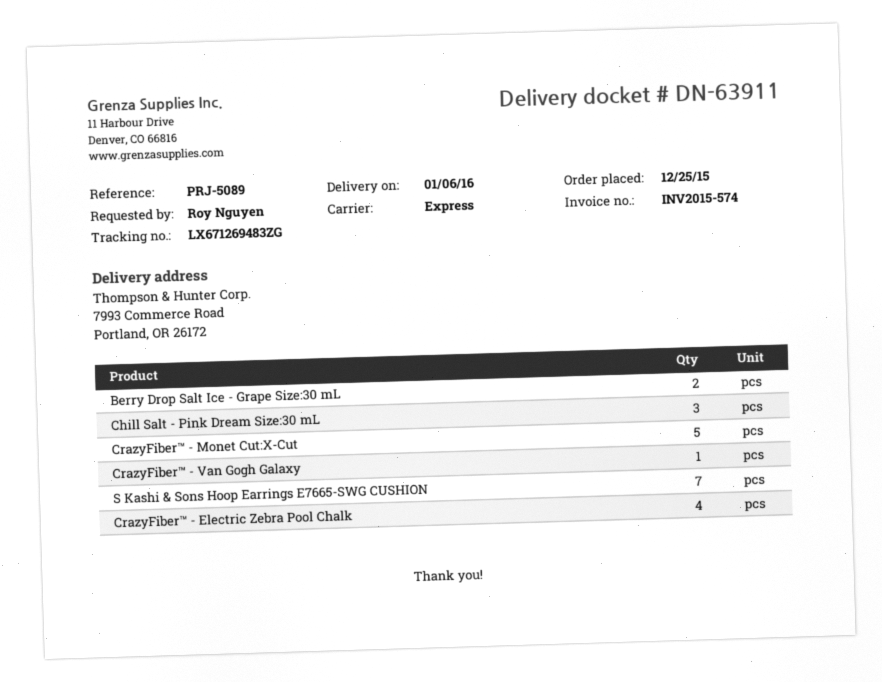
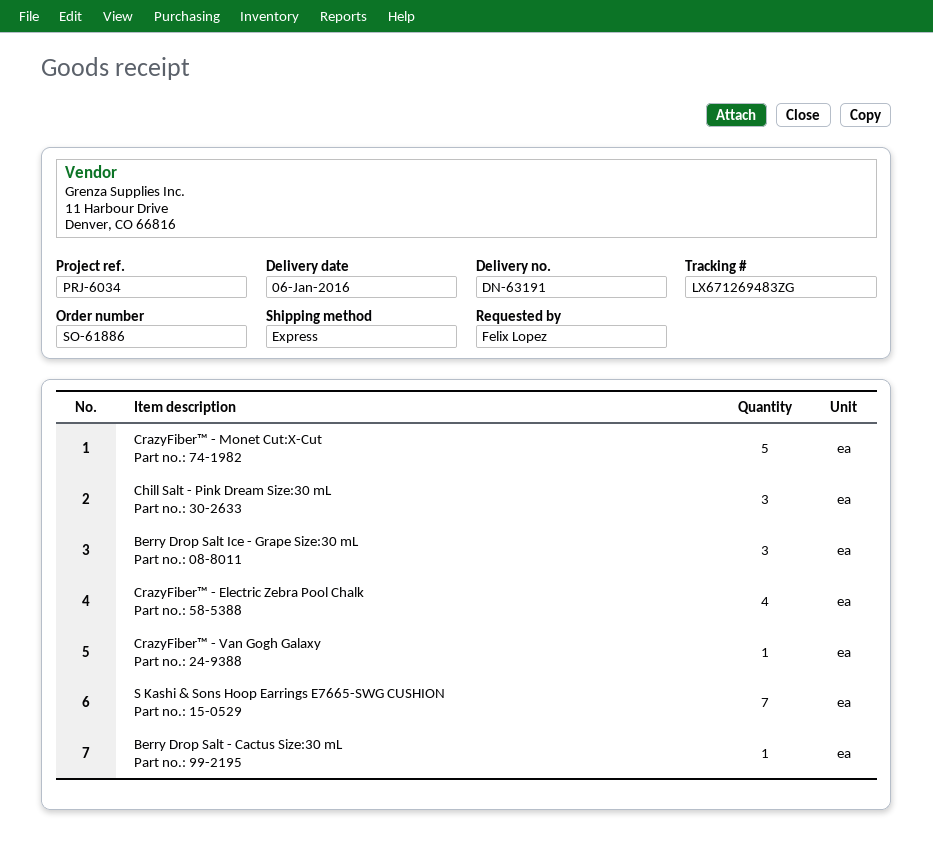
delivery note number: DN-63911 -> DN-63191
reference: PRJ-5089 -> PRJ-6034
ordered by: Roy Nguyen -> Felix Lopez
Berry Drop Salt Ice - Grape Size:30 mL: 2 -> 3
Berry Drop Salt - Cactus Size:30 mL: none -> 1

